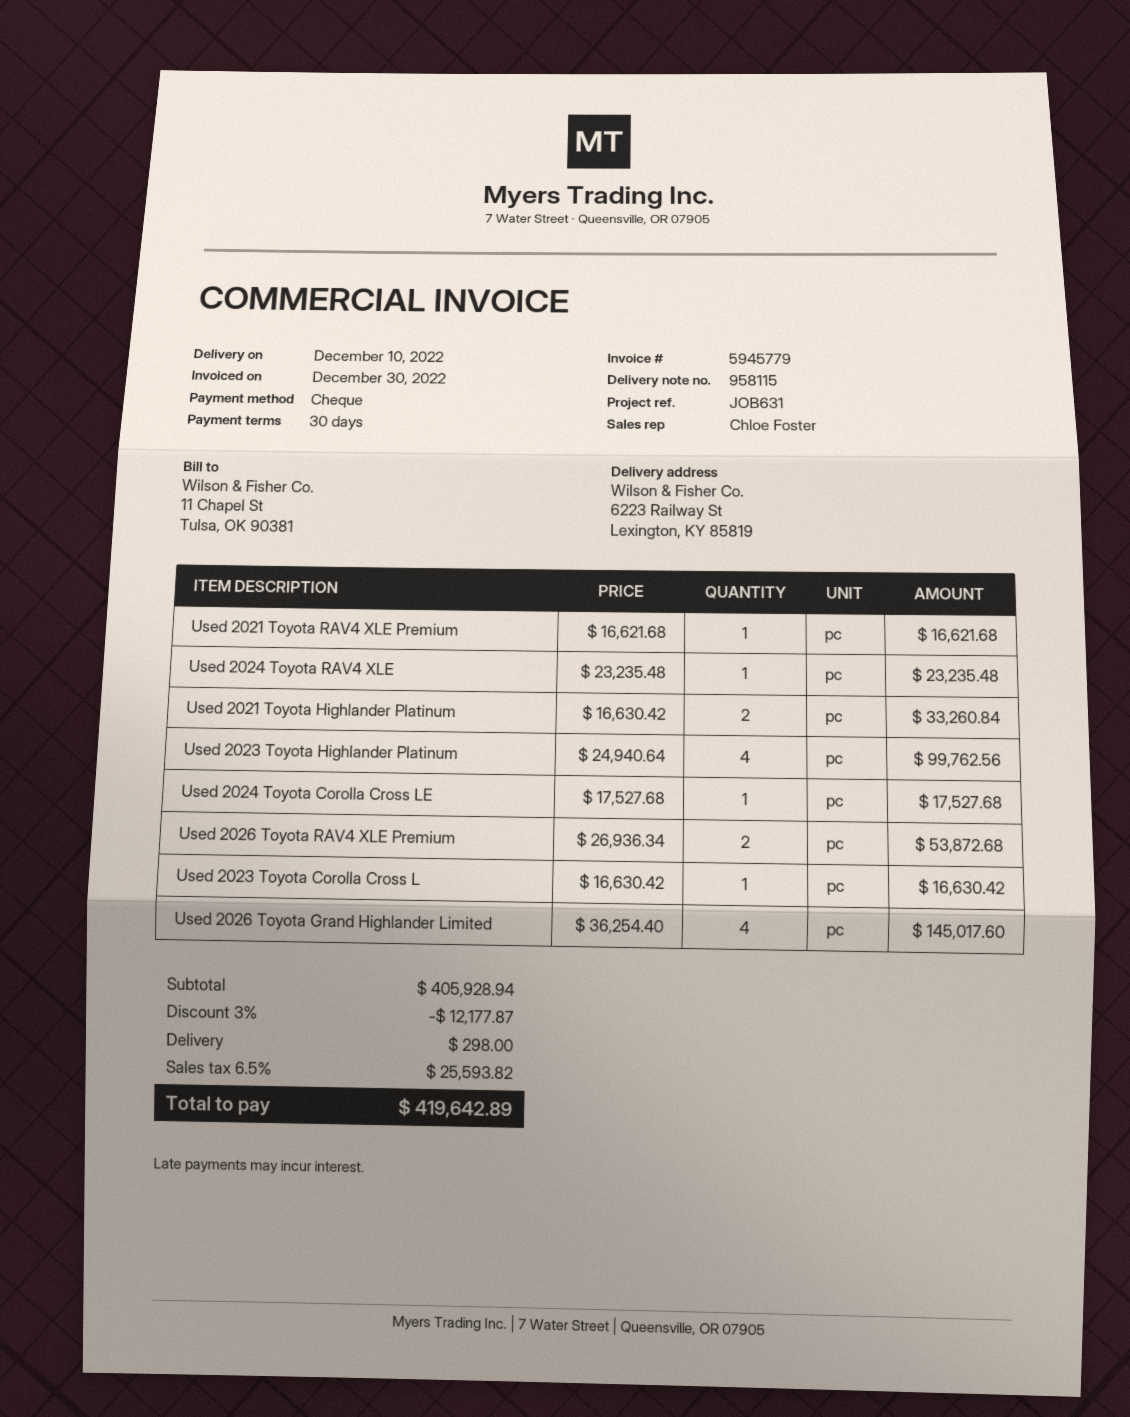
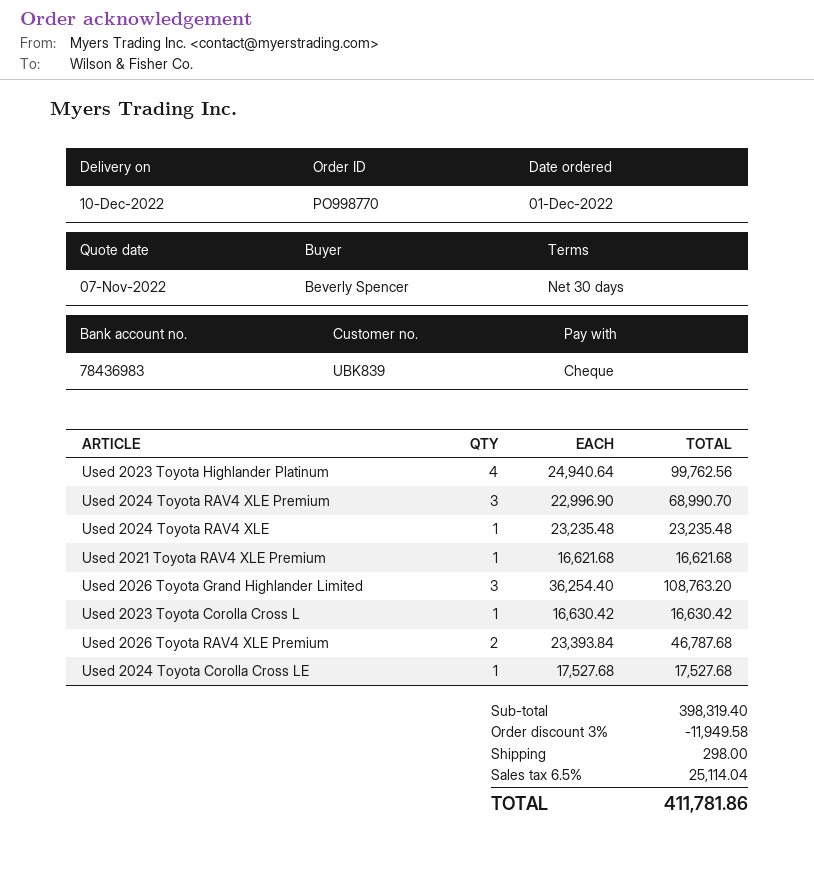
Used 2021 Toyota Highlander Platinum: 2 x 16630.42 = 33260.84 -> none
Used 2026 Toyota RAV4 XLE Premium: 2 x 26936.34 = 53872.68 -> 2 x 23393.84 = 46787.68
Used 2026 Toyota Grand Highlander Limited: 4 x 36254.40 = 145017.60 -> 3 x 36254.40 = 108763.20
Used 2024 Toyota RAV4 XLE Premium: none -> 3 x 22996.90 = 68990.70
subtotal: 405928.94 -> 398319.40
discount: 3% = 12177.87 -> 3% = 11949.58
tax: 6.5% = 25593.82 -> 6.5% = 25114.04
total: 419642.89 -> 411781.86

